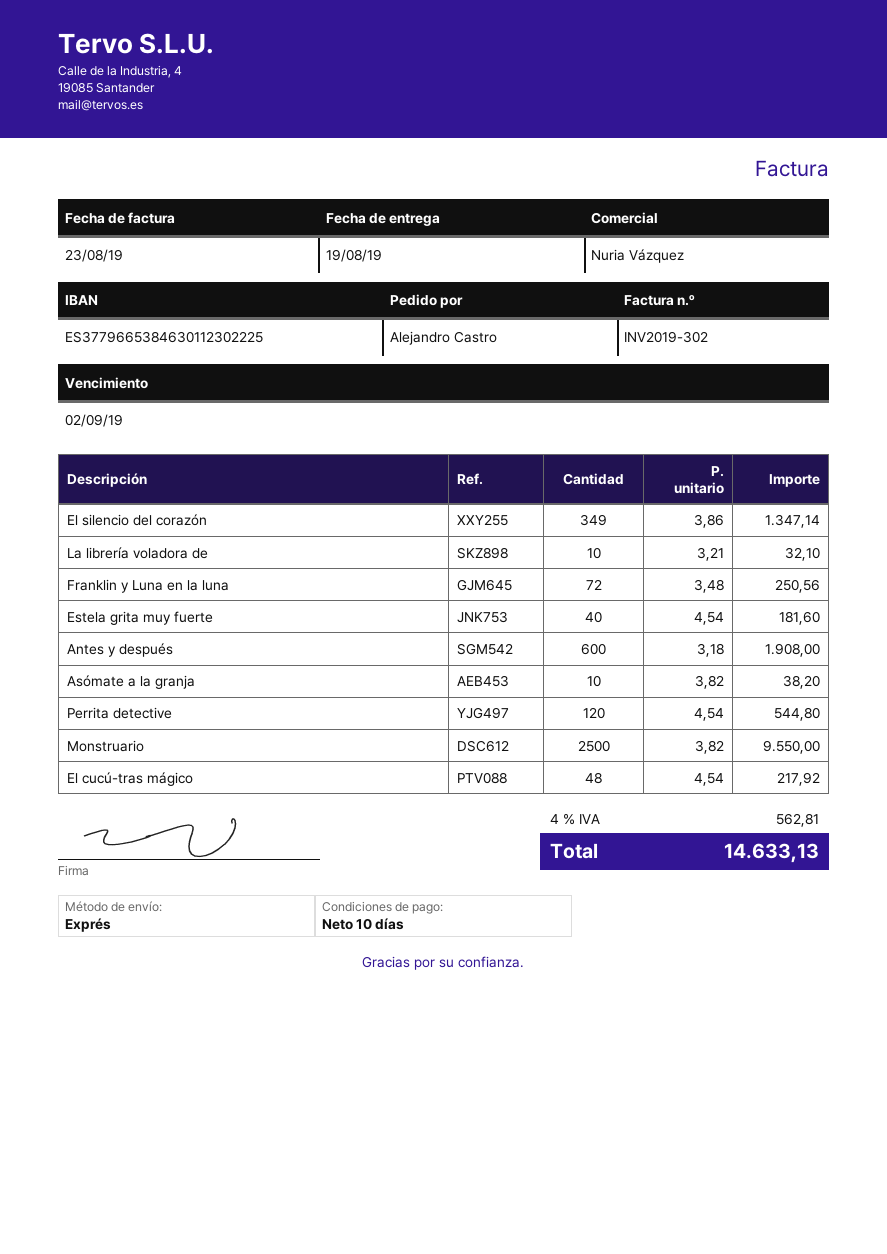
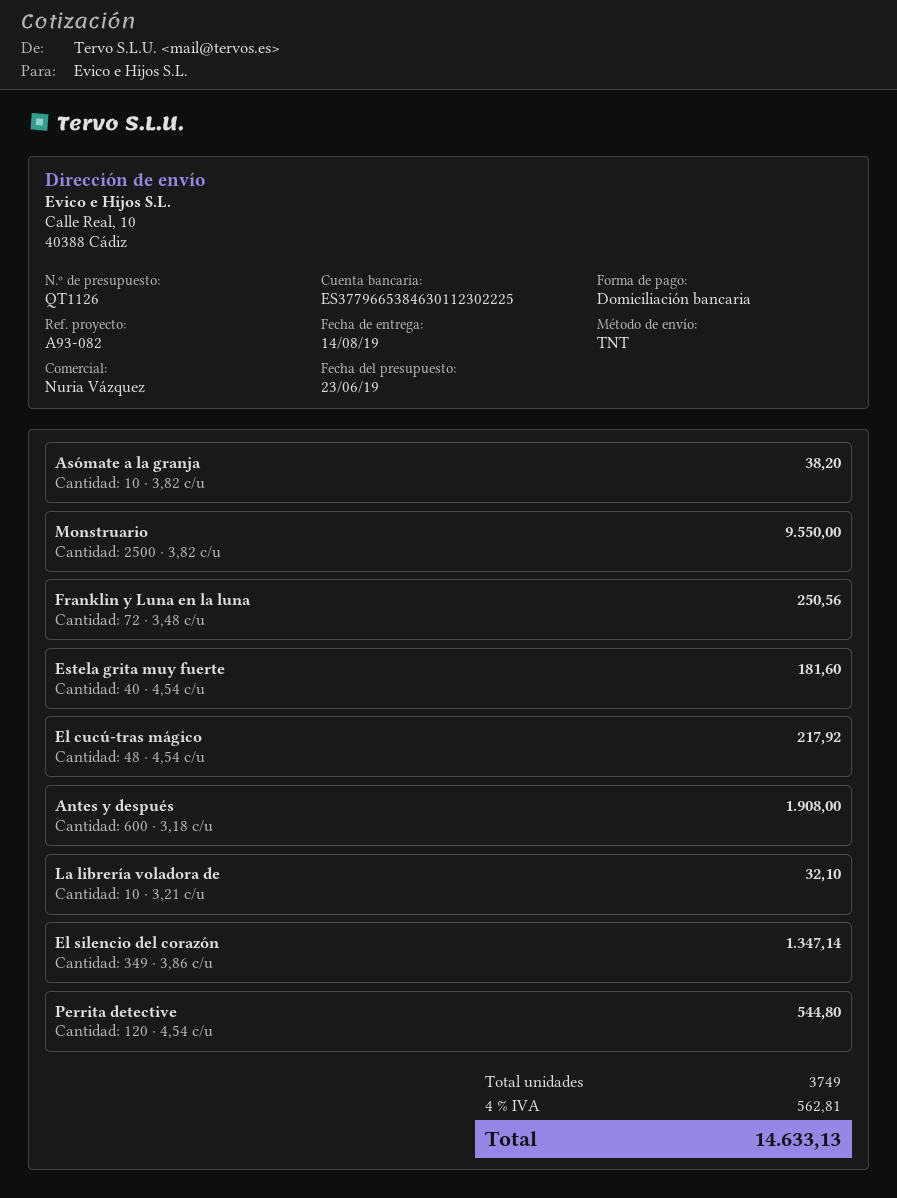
delivery date: 2019-08-19 -> 2019-08-14
shipping method: express -> TNT

